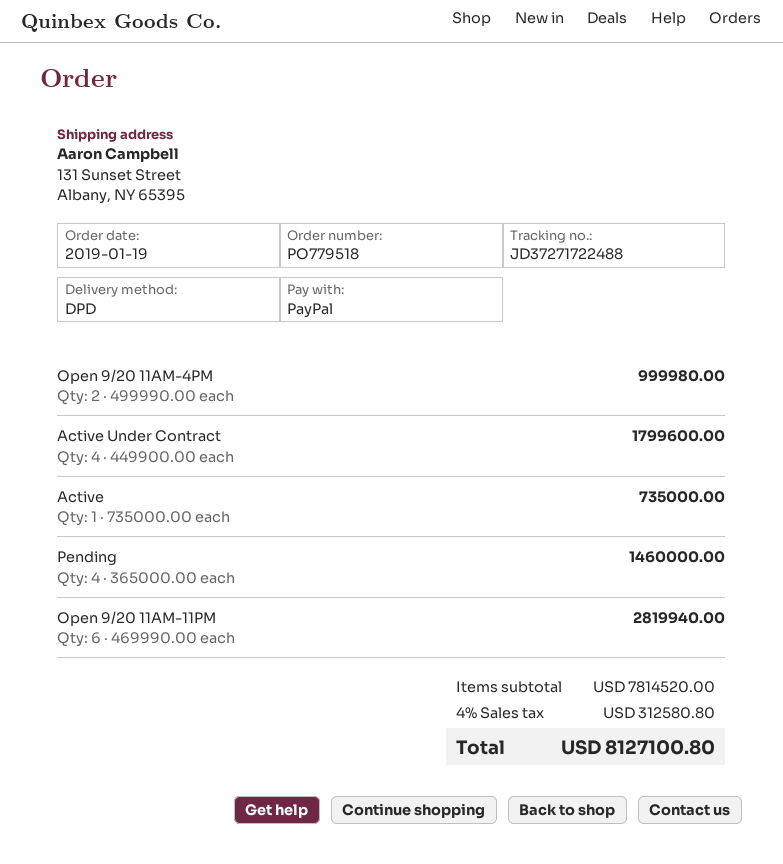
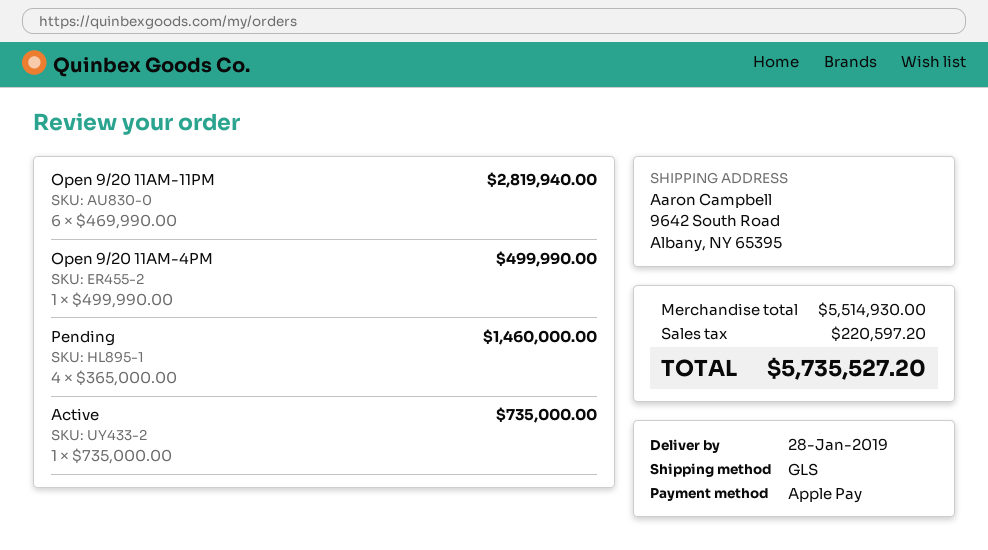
payment method: PayPal -> Apple Pay
shipping method: DPD -> GLS
ship to: 131 Sunset Street, Albany, NY 65395 -> 9642 South Road, Albany, NY 65395
Open 9/20 11AM-4PM: 2 x 499990.00 = 999980.00 -> 1 x 499990.00 = 499990.00
Active Under Contract: 4 x 449900.00 = 1799600.00 -> none
subtotal: 7814520.00 -> 5514930.00
tax: 312580.80 -> 220597.20
total: 8127100.80 -> 5735527.20

